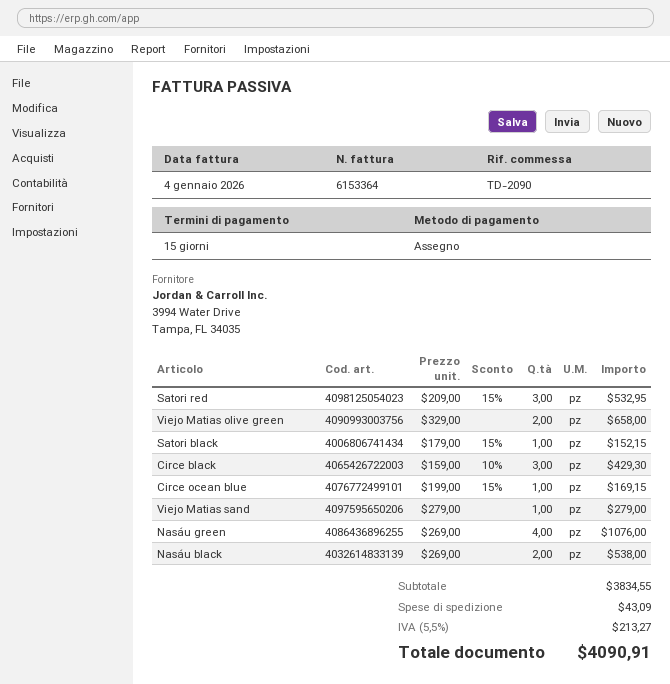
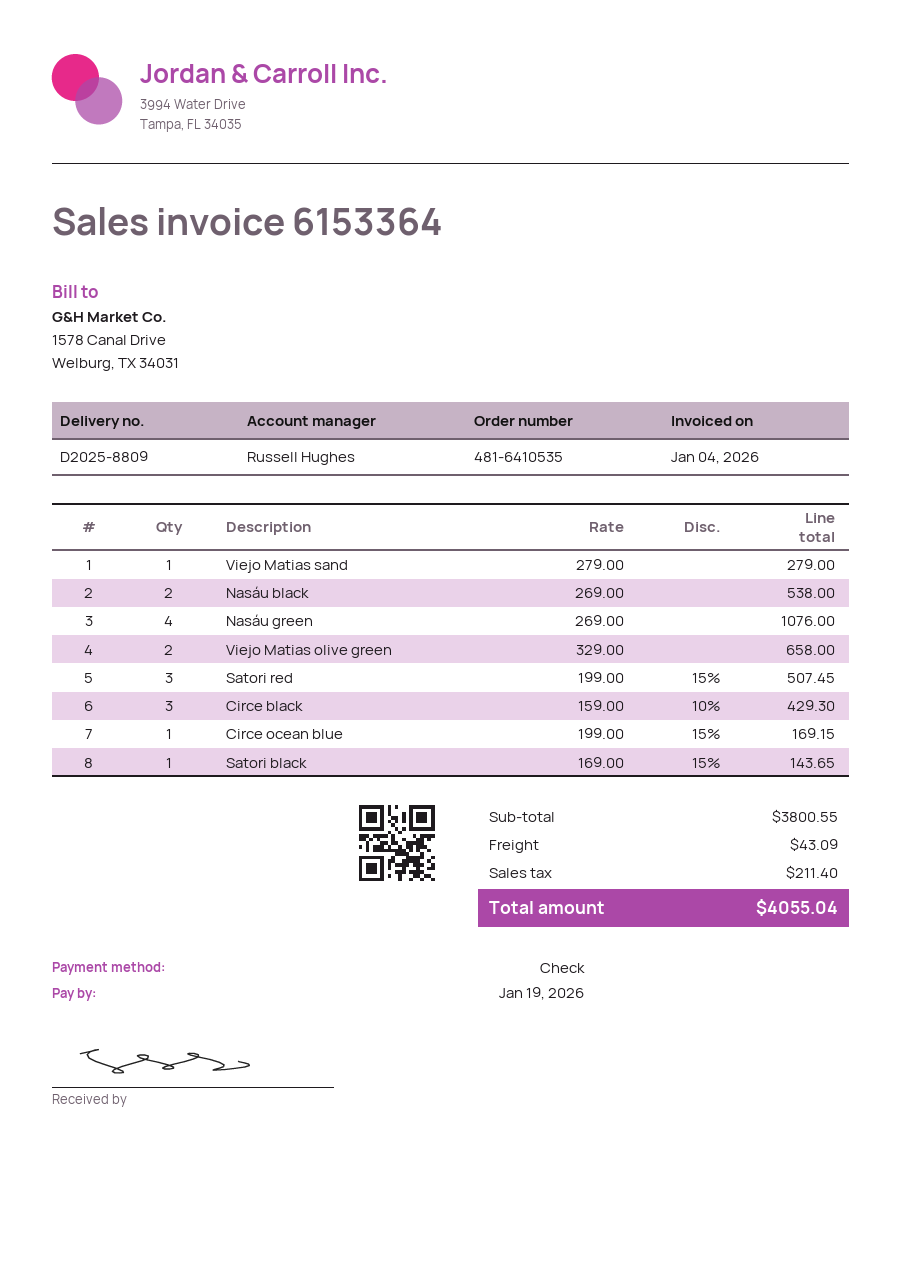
Satori red: 3 x 209.00 - 15% = 532.95 -> 3 x 199.00 - 15% = 507.45
Satori black: 1 x 179.00 - 15% = 152.15 -> 1 x 169.00 - 15% = 143.65
subtotal: 3834.55 -> 3800.55
tax: 213.27 -> 211.40
total: 4090.91 -> 4055.04

